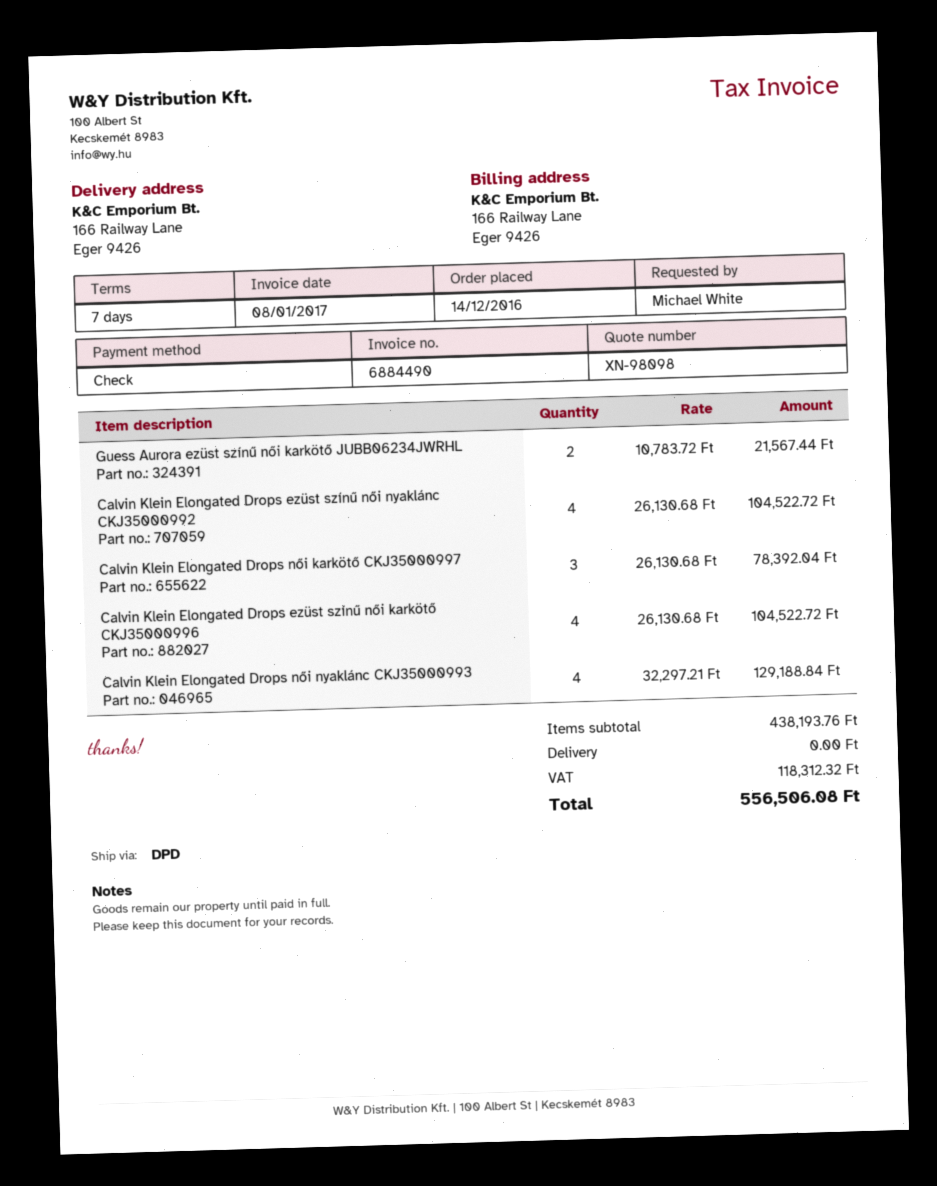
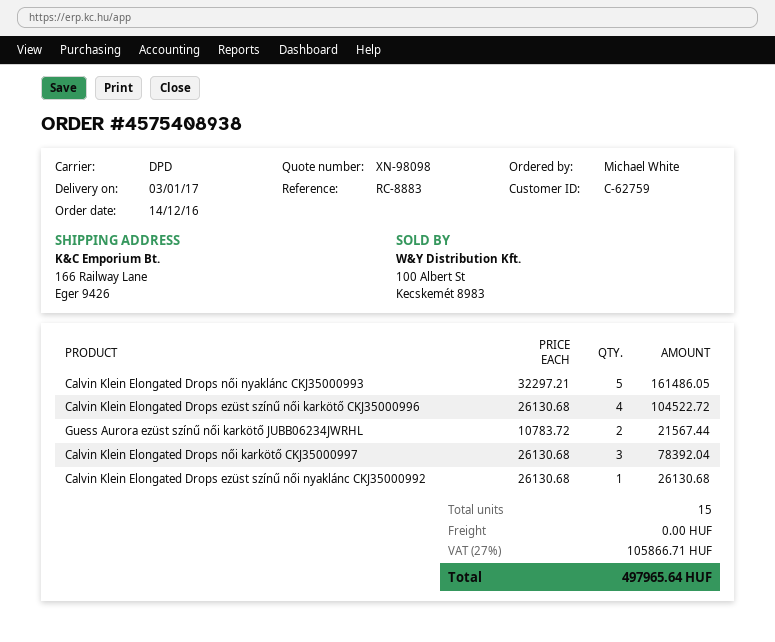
Calvin Klein Elongated Drops ezüst színű női nyaklánc CKJ35000992: 4 x 26130.68 = 104522.72 -> 1 x 26130.68 = 26130.68
Calvin Klein Elongated Drops női nyaklánc CKJ35000993: 4 x 32297.21 = 129188.84 -> 5 x 32297.21 = 161486.05
tax: 118312.32 -> 105866.71
total: 556506.08 -> 497965.64

